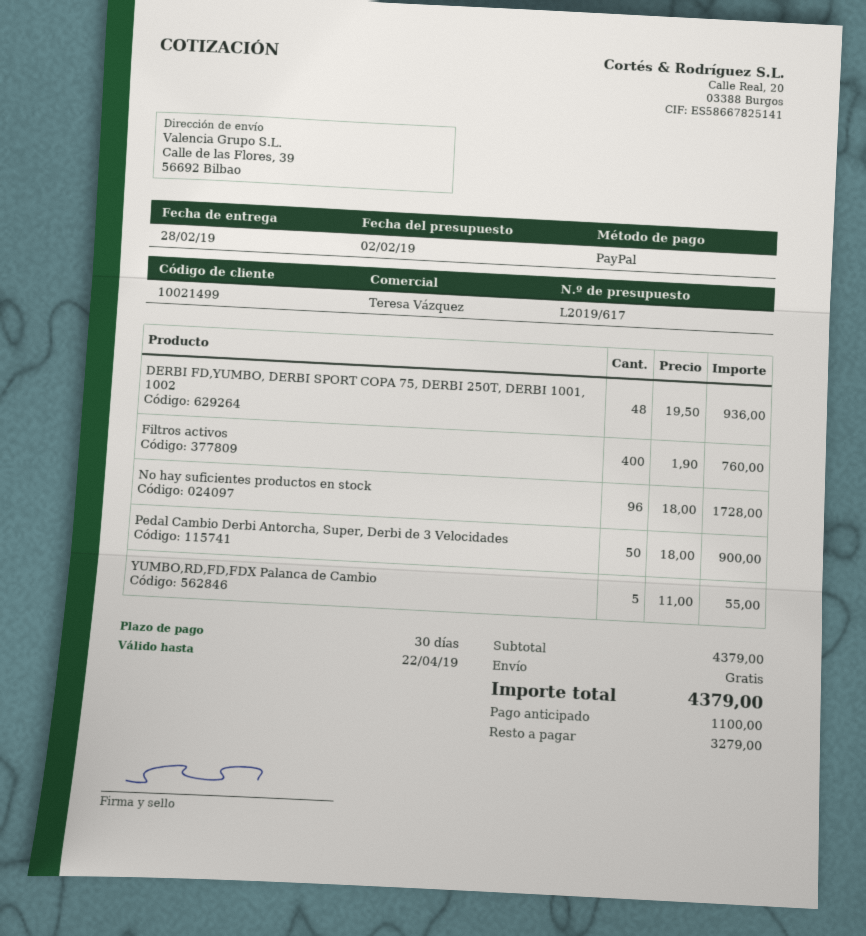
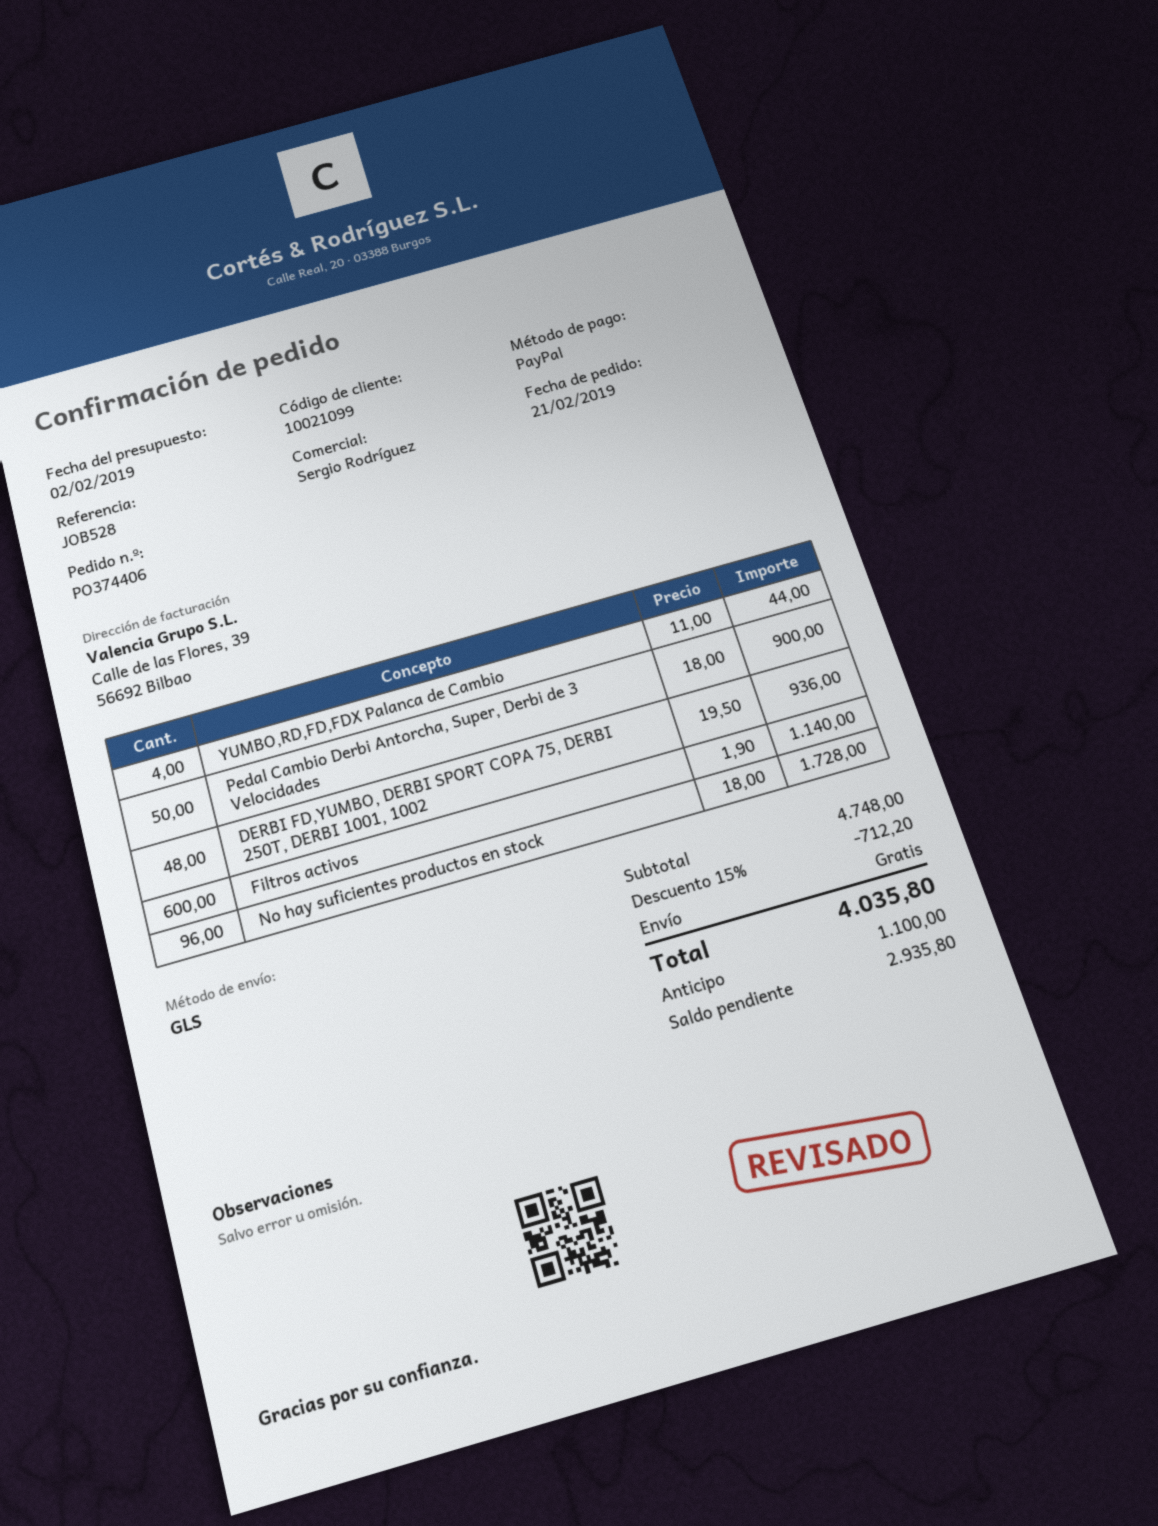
customer number: 10021499 -> 10021099
sales rep: Teresa Vázquez -> Sergio Rodríguez
Filtros activos: 400 x 1.90 = 760.00 -> 600 x 1.90 = 1140.00
YUMBO,RD,FD,FDX Palanca de Cambio: 5 x 11.00 = 55.00 -> 4 x 11.00 = 44.00
subtotal: 4379.00 -> 4748.00
discount: none -> 15% = 712.20
total: 4379.00 -> 4035.80
balance: 3279.00 -> 2935.80

